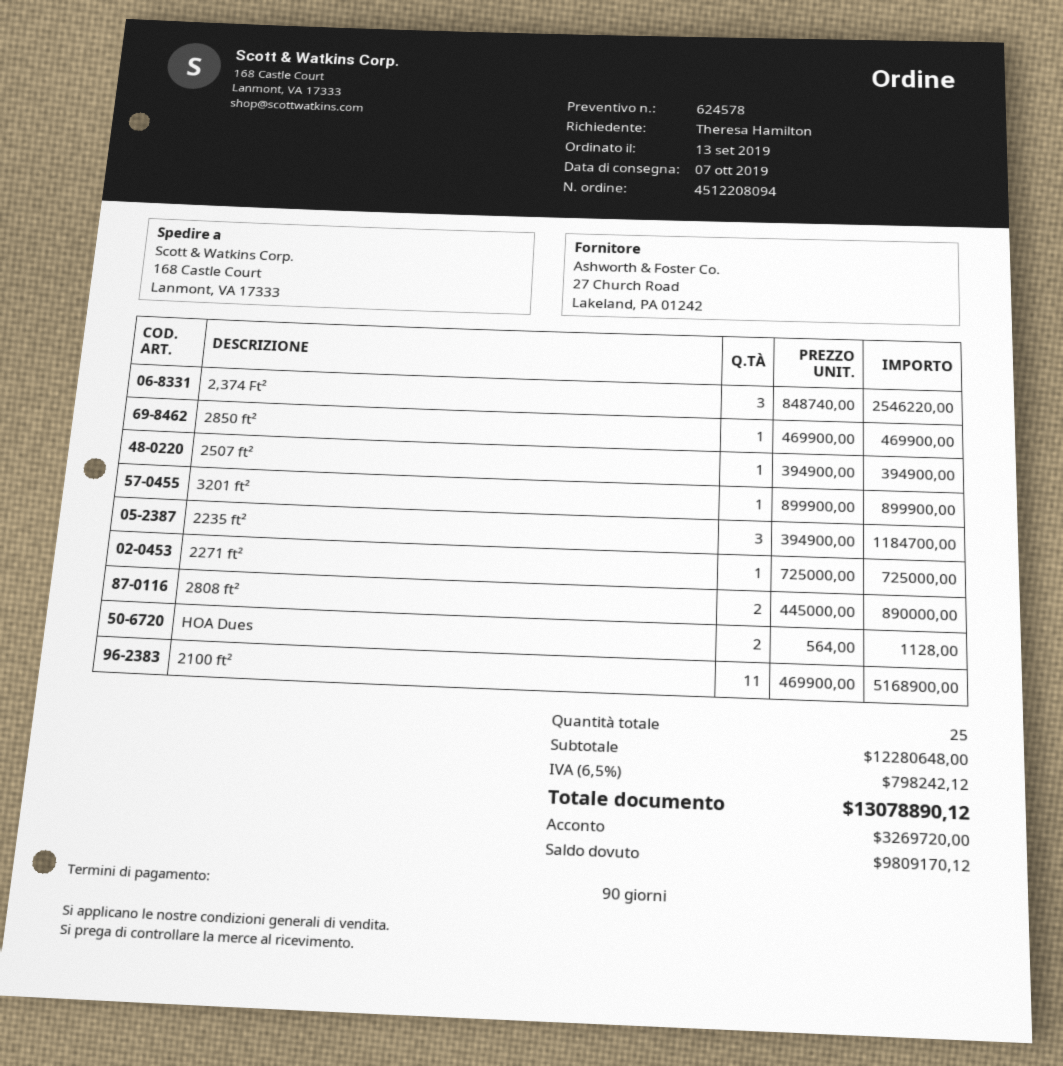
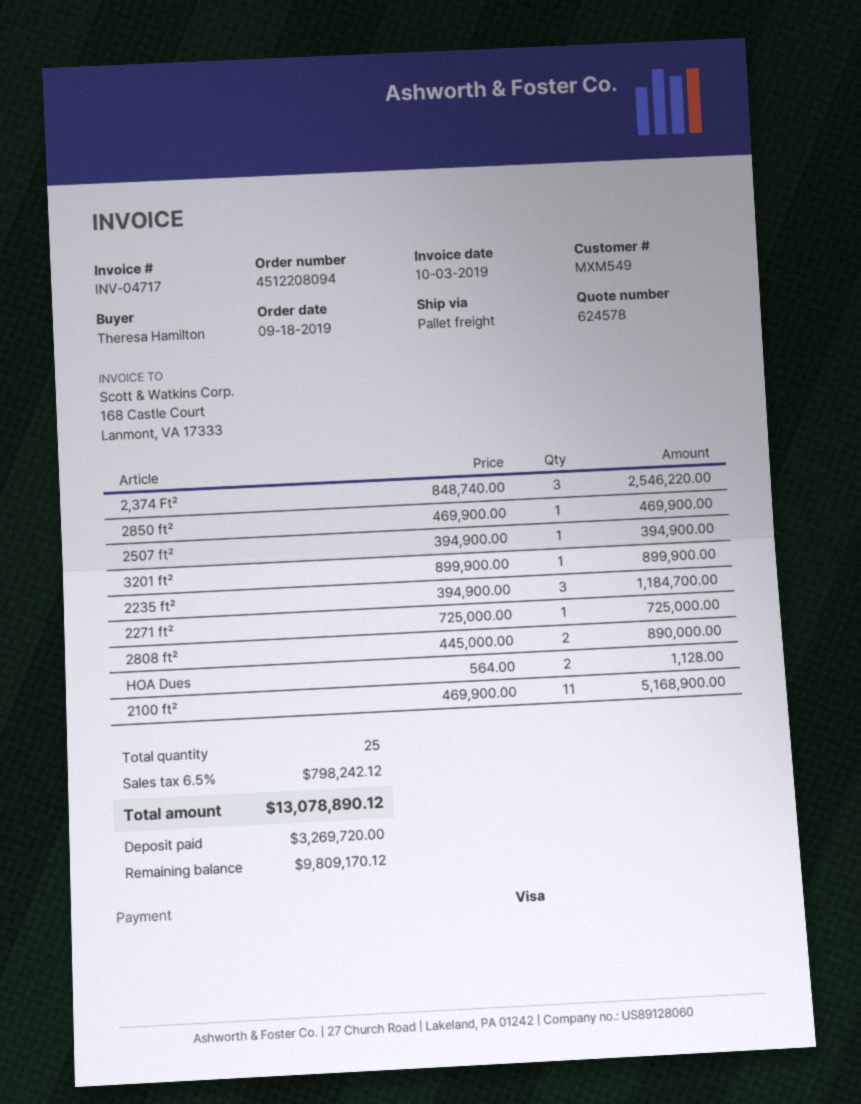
order date: 2019-09-13 -> 2019-09-18

